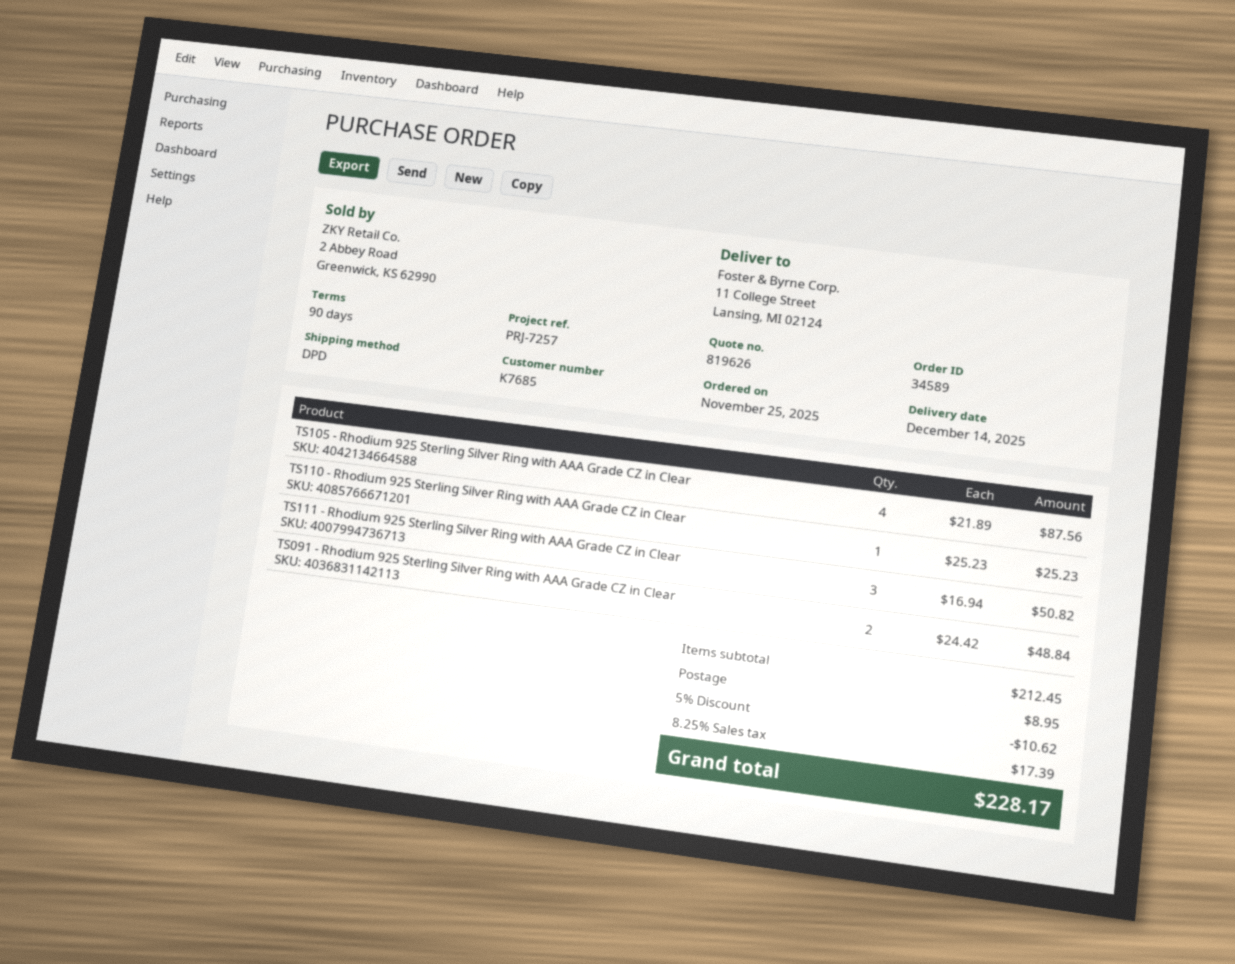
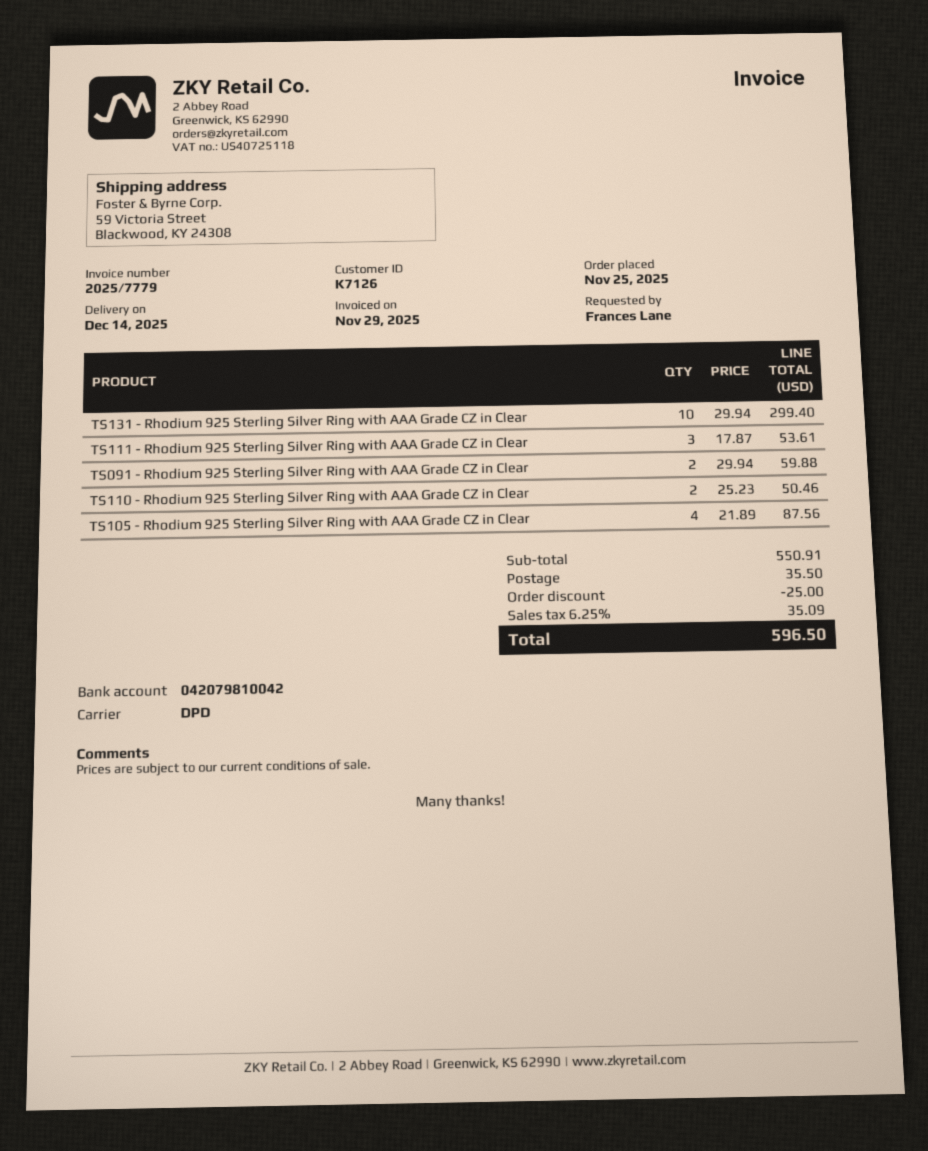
customer number: K7685 -> K7126
ship to: 11 College Street, Lansing, MI 02124 -> 59 Victoria Street, Blackwood, KY 24308
TS110 - Rhodium 925 Sterling Silver Ring with AAA Grade CZ in Clear: 1 x 25.23 = 25.23 -> 2 x 25.23 = 50.46
TS111 - Rhodium 925 Sterling Silver Ring with AAA Grade CZ in Clear: 3 x 16.94 = 50.82 -> 3 x 17.87 = 53.61
TS091 - Rhodium 925 Sterling Silver Ring with AAA Grade CZ in Clear: 2 x 24.42 = 48.84 -> 2 x 29.94 = 59.88
TS131 - Rhodium 925 Sterling Silver Ring with AAA Grade CZ in Clear: none -> 10 x 29.94 = 299.40
subtotal: 212.45 -> 550.91
discount: 10.62 -> 25.00
shipping: 8.95 -> 35.50
tax: 8.25% = 17.39 -> 6.25% = 35.09
total: 228.17 -> 596.50

